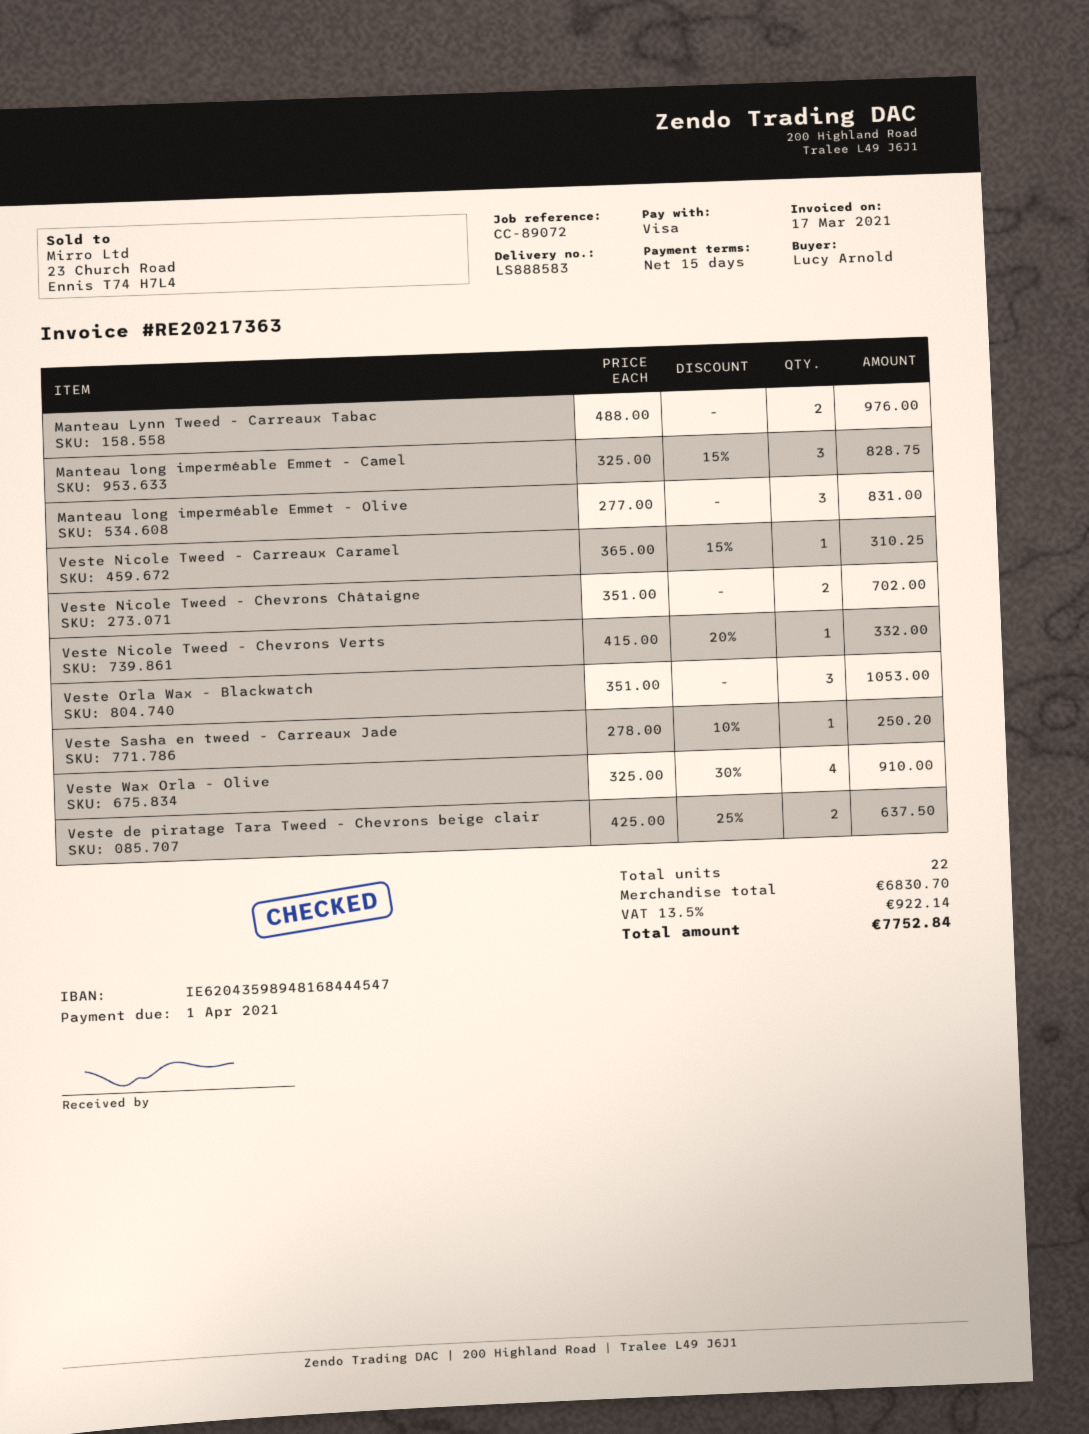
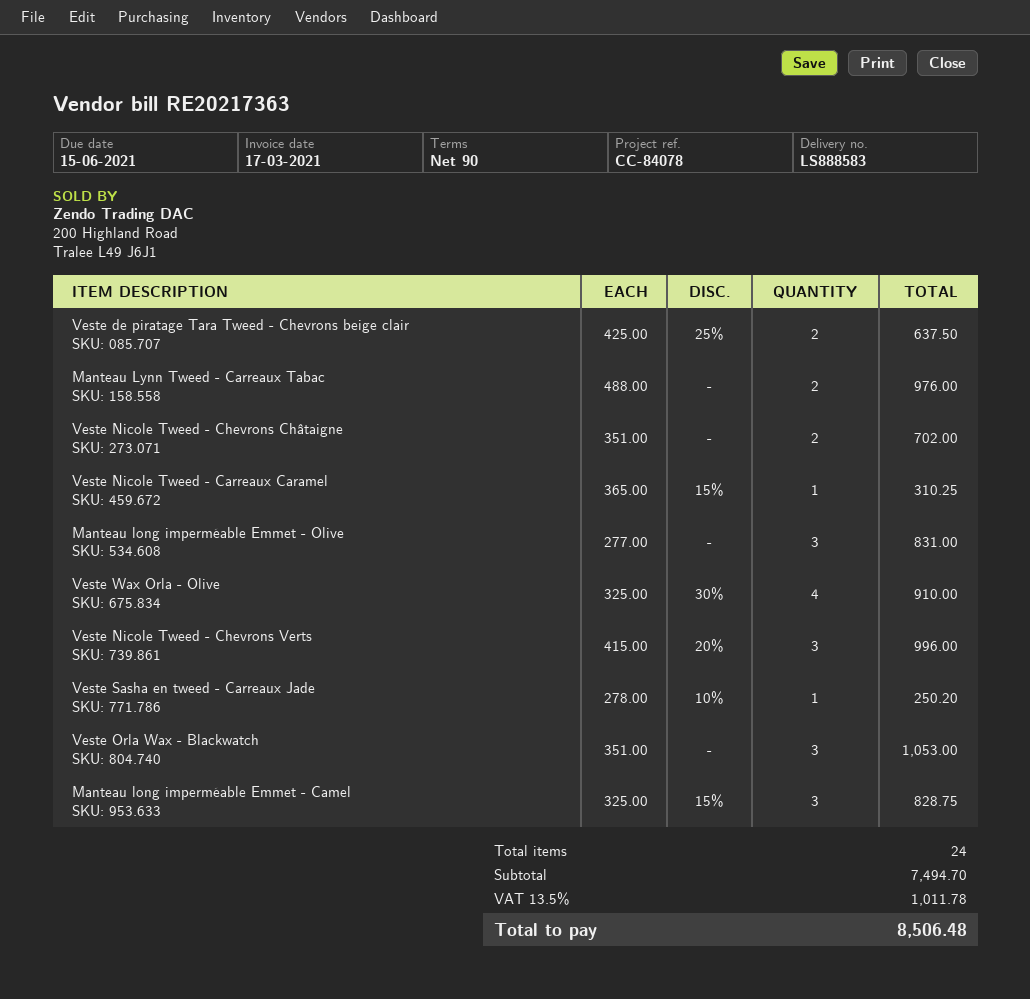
payment terms: 15 days -> 90 days
due date: 2021-04-01 -> 2021-06-15
reference: CC-89072 -> CC-84078
Veste Nicole Tweed - Chevrons Verts: 1 x 415.00 - 20% = 332.00 -> 3 x 415.00 - 20% = 996.00
total quantity: 22 -> 24
subtotal: 6830.70 -> 7494.70
tax: 13.5% = 922.14 -> 13.5% = 1011.78
total: 7752.84 -> 8506.48

